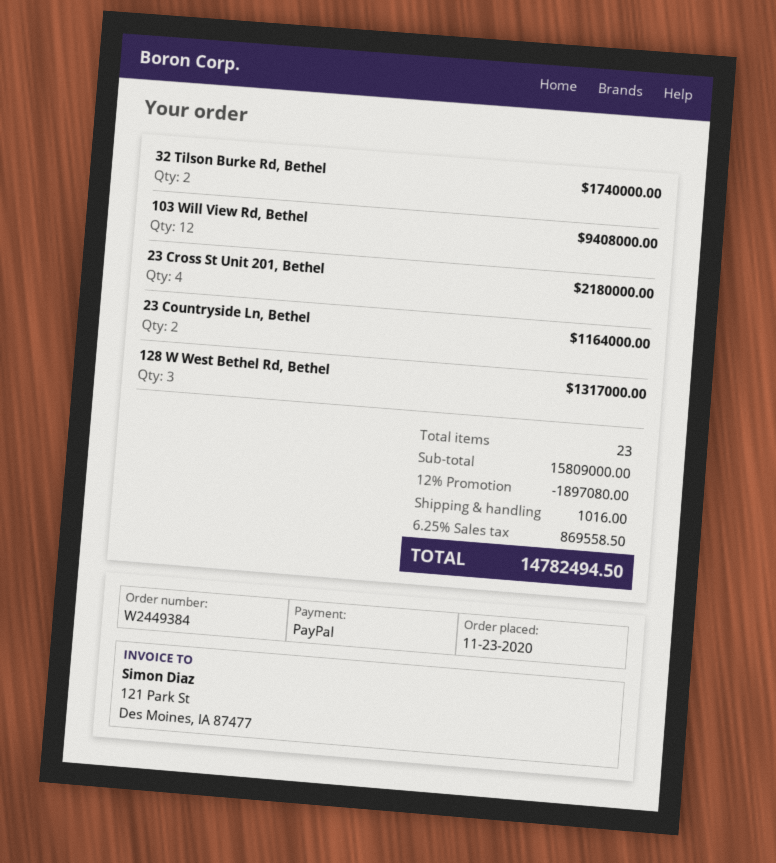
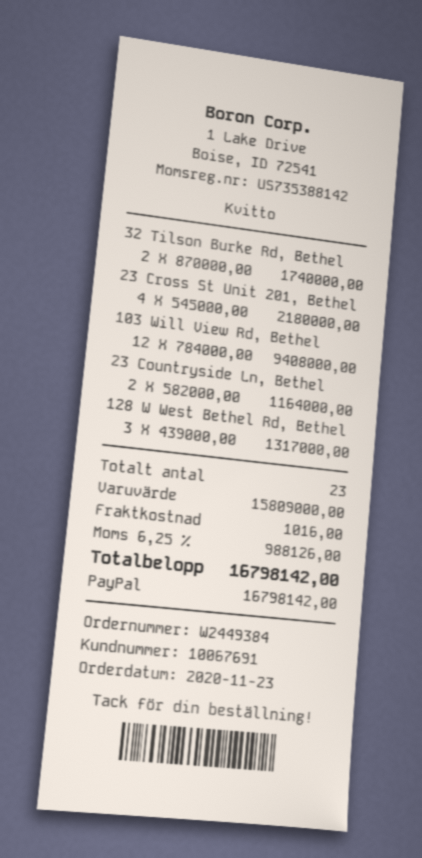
discount: 12% = 1897080.00 -> none
tax: 6.25% = 869558.50 -> 6.25% = 988126.00
total: 14782494.50 -> 16798142.00

